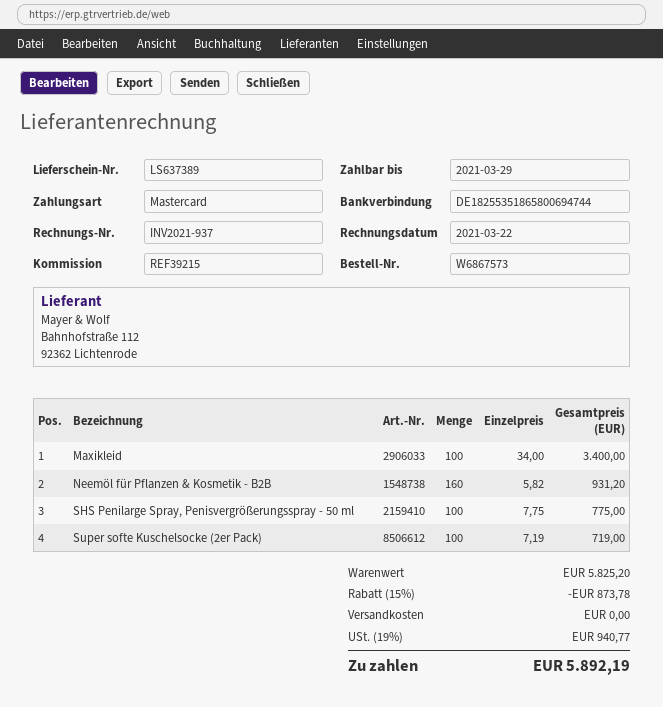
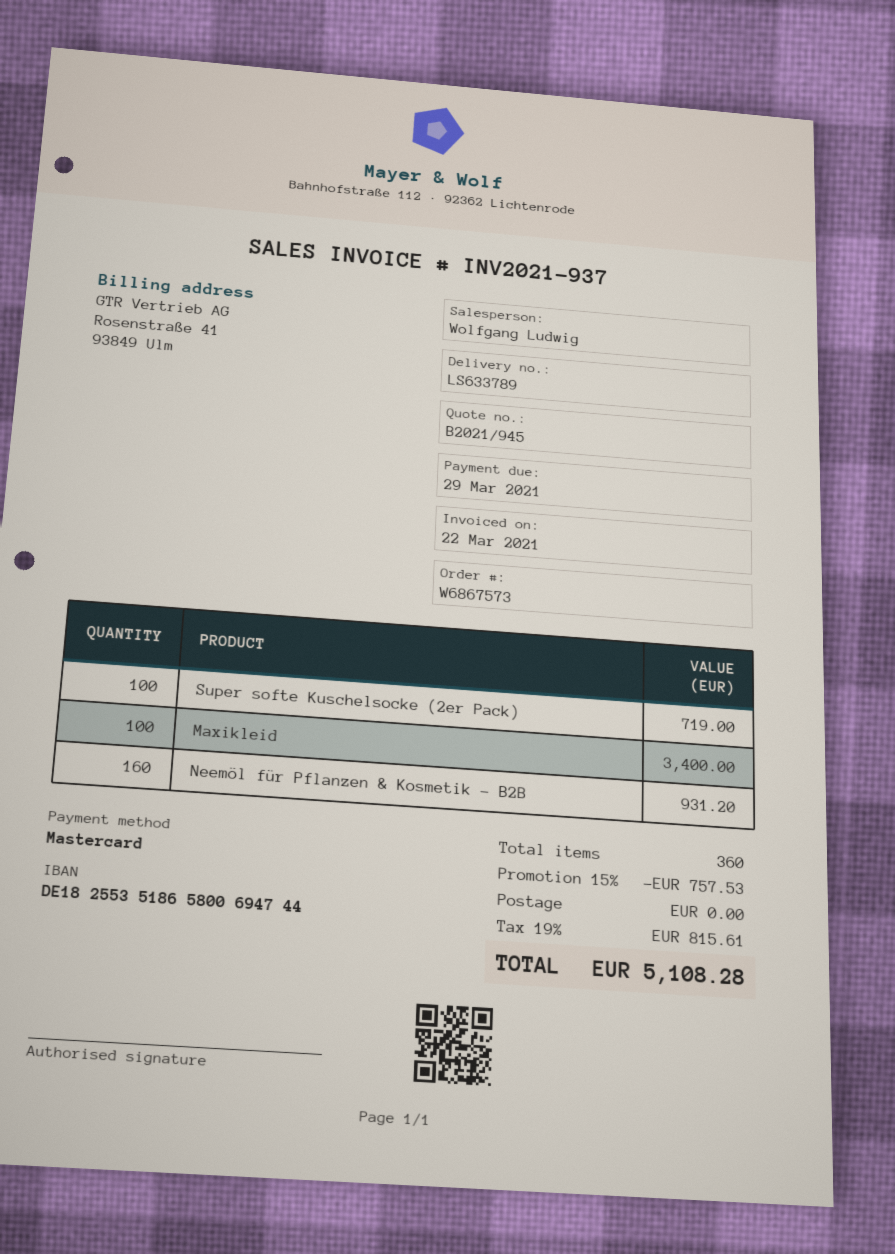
delivery note number: LS637389 -> LS633789
SHS Penilarge Spray, Penisvergrößerungsspray - 50 ml: 100 for 775.00 -> none
discount: 15% = 873.78 -> 15% = 757.53
tax: 19% = 940.77 -> 19% = 815.61
total: 5892.19 -> 5108.28

